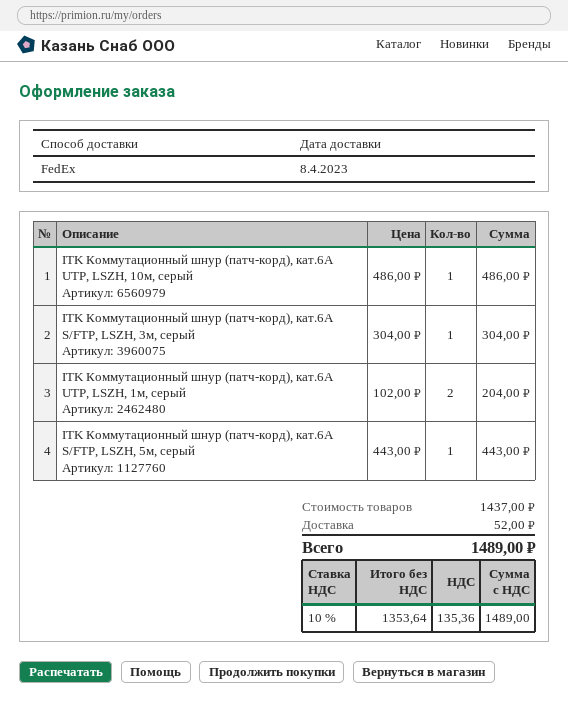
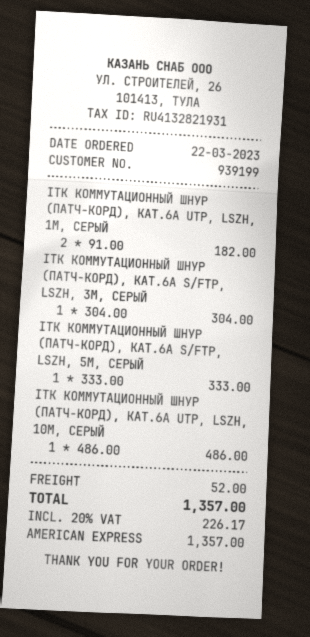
ITK Коммутационный шнур (патч-корд), кат.6А UTP, LSZH, 1м, серый: 2 x 102.00 = 204.00 -> 2 x 91.00 = 182.00
ITK Коммутационный шнур (патч-корд), кат.6А S/FTP, LSZH, 5м, серый: 1 x 443.00 = 443.00 -> 1 x 333.00 = 333.00
tax: 10% = 135.36 -> 20% = 226.17
total: 1489.00 -> 1357.00

